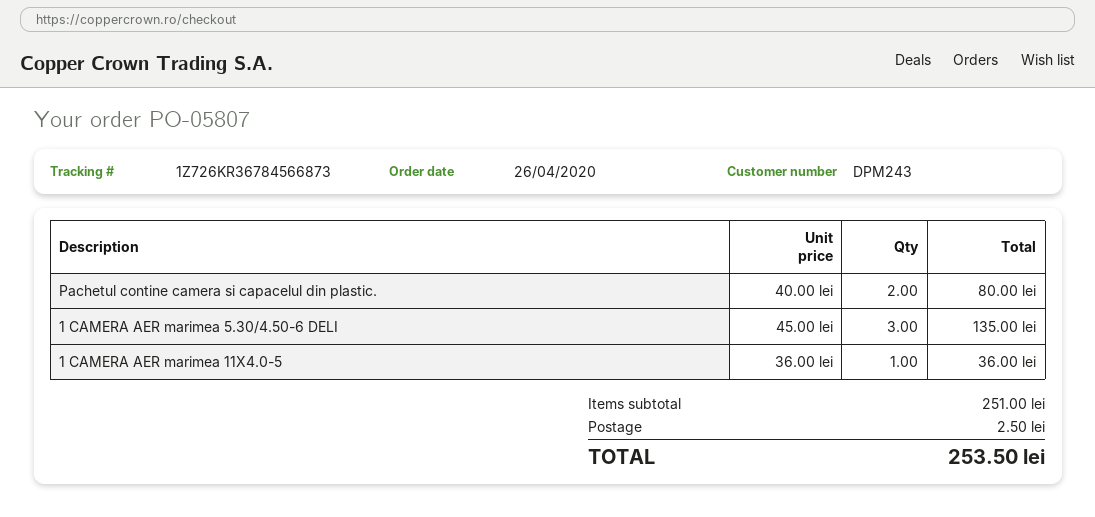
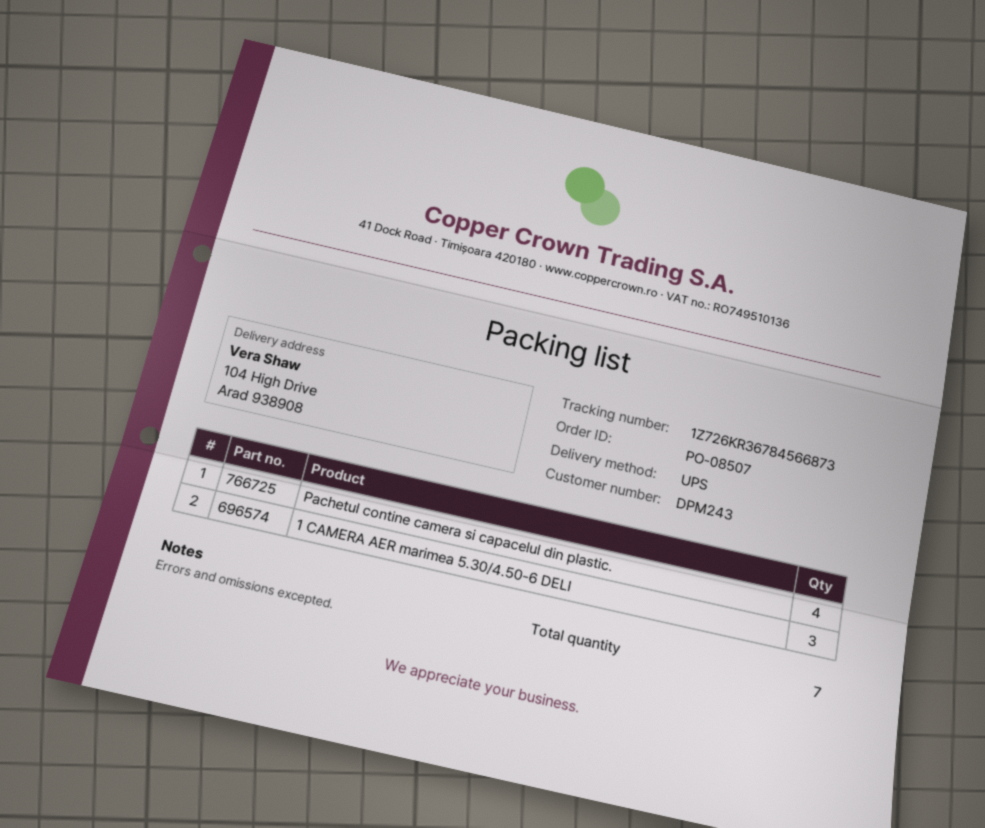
order number: PO-05807 -> PO-08507
Pachetul contine camera si capacelul din plastic.: 2 -> 4
1 CAMERA AER marimea 11X4.0-5: 1 -> none

